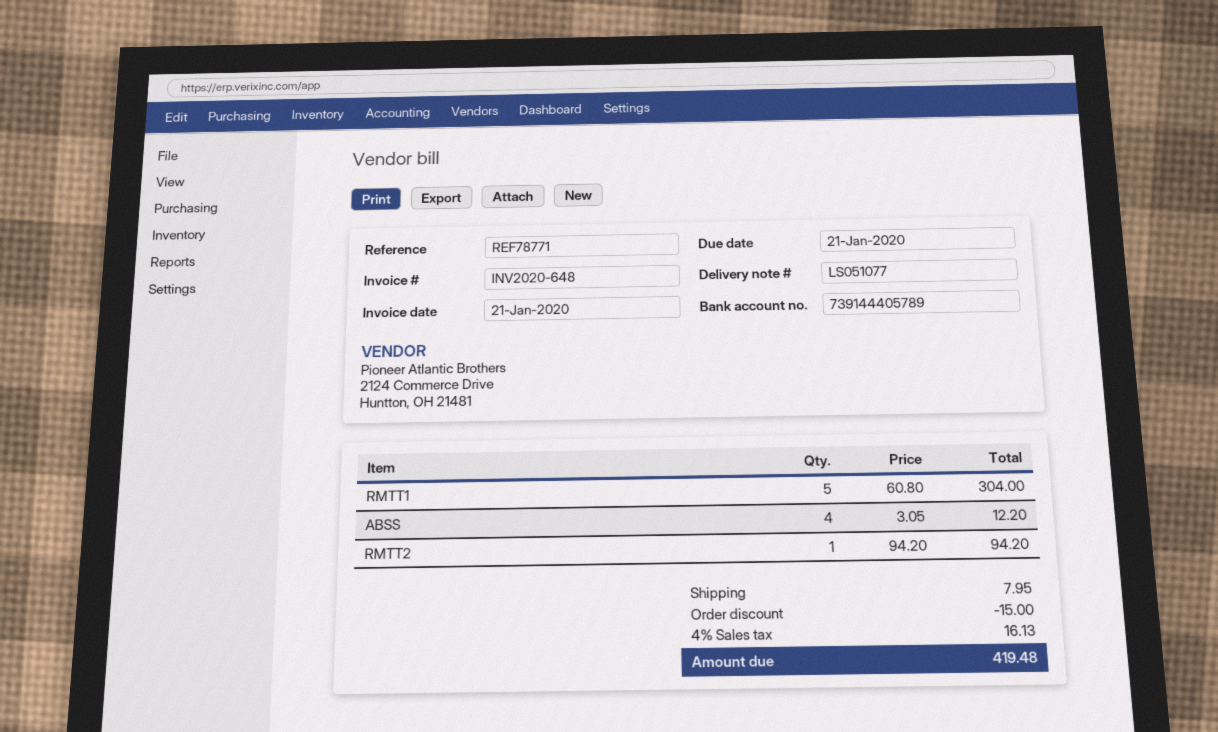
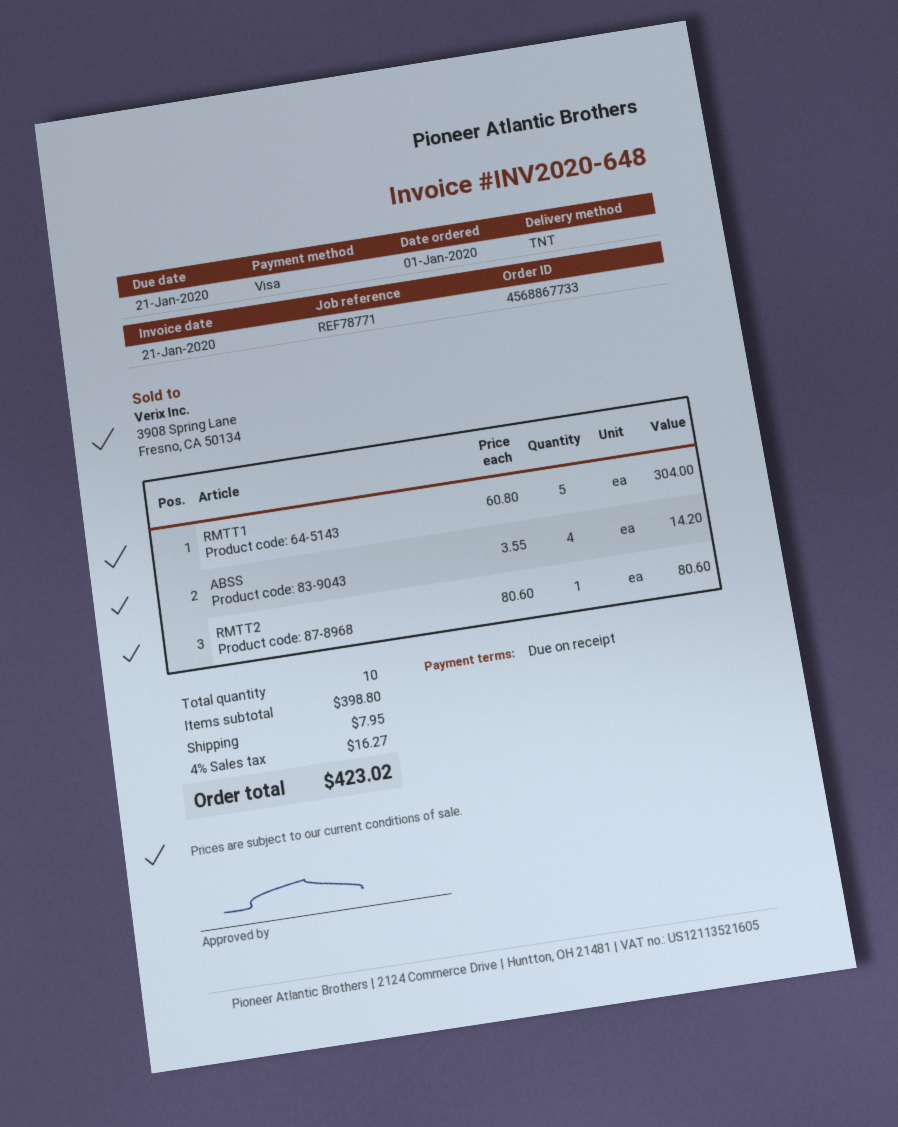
ABSS: 4 x 3.05 = 12.20 -> 4 x 3.55 = 14.20
RMTT2: 1 x 94.20 = 94.20 -> 1 x 80.60 = 80.60
discount: 15.00 -> none
tax: 4% = 16.13 -> 4% = 16.27
total: 419.48 -> 423.02

